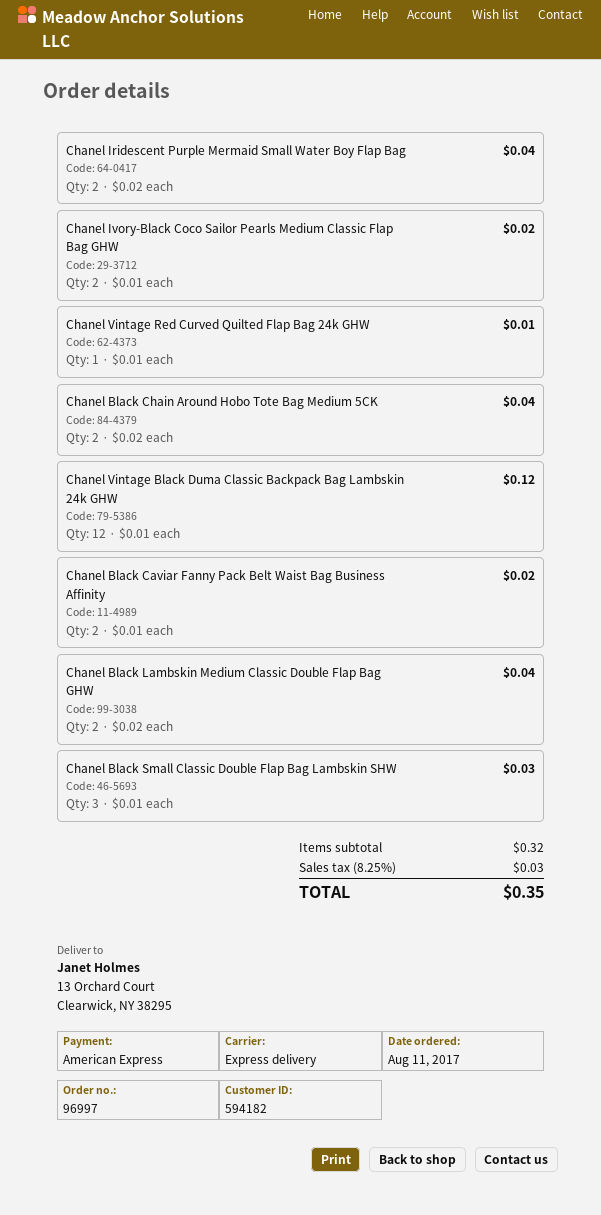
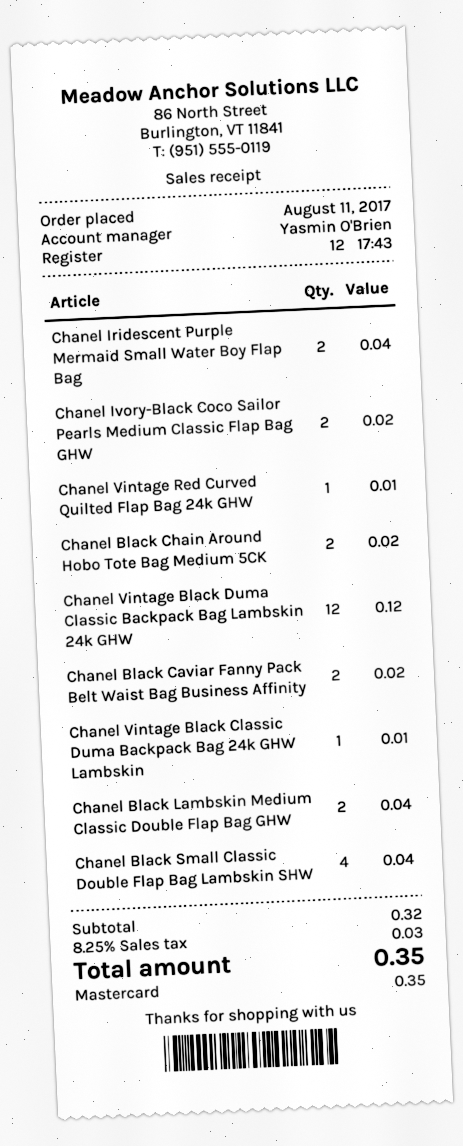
payment method: American Express -> Mastercard
Chanel Black Chain Around Hobo Tote Bag Medium 5CK: 2 for 0.04 -> 2 for 0.02
Chanel Black Small Classic Double Flap Bag Lambskin SHW: 3 for 0.03 -> 4 for 0.04
Chanel Vintage Black Classic Duma Backpack Bag 24k GHW Lambskin: none -> 1 for 0.01

